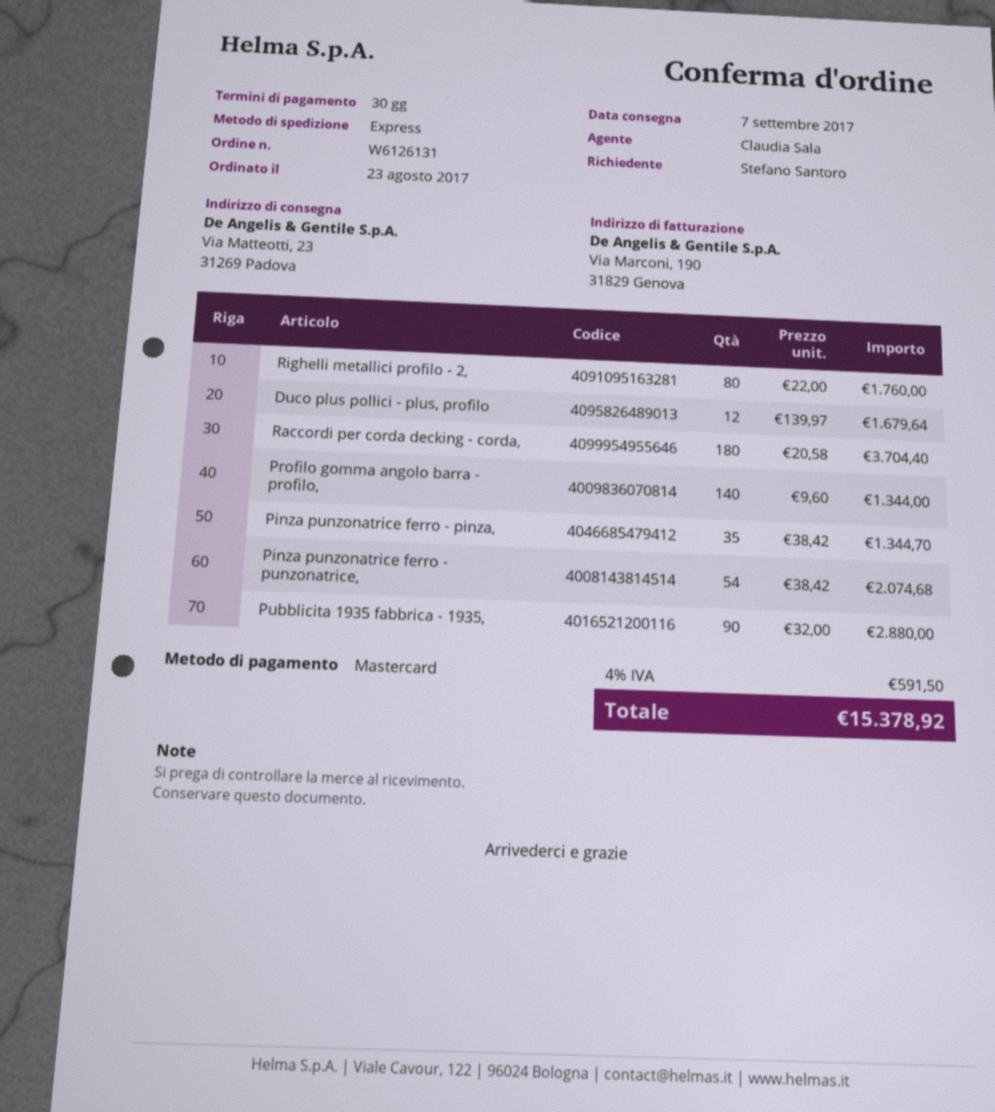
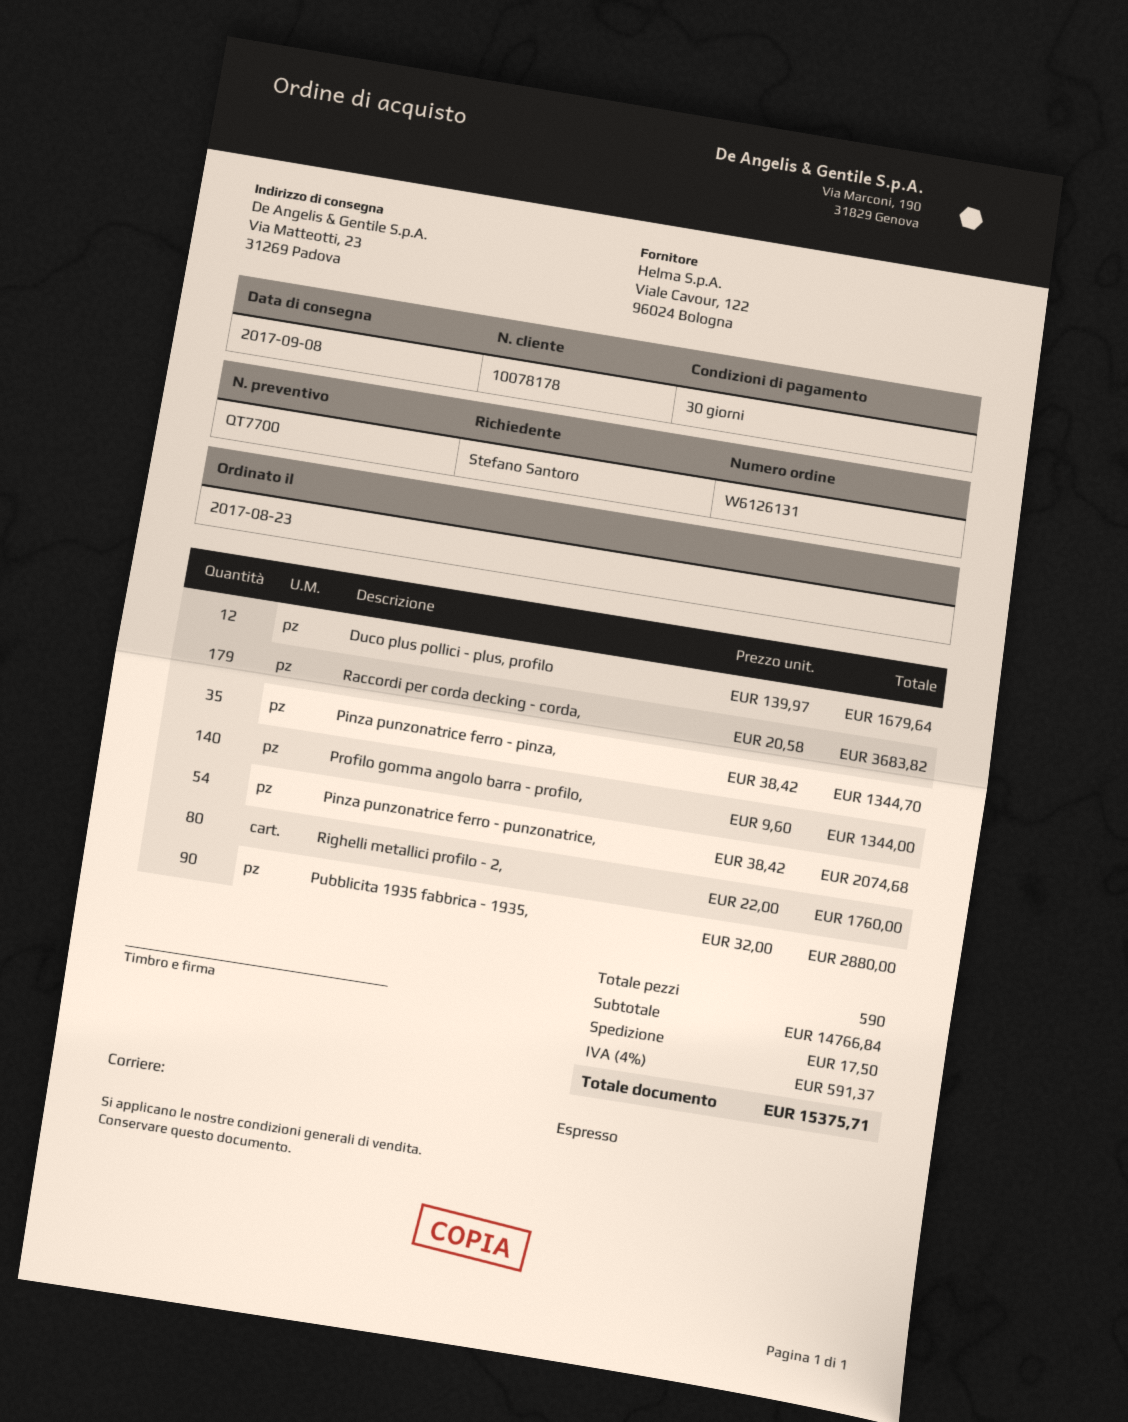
delivery date: 2017-09-07 -> 2017-09-08
Raccordi per corda decking - corda,: 180 x 20.58 = 3704.40 -> 179 x 20.58 = 3683.82
shipping: none -> 17.50
tax: 4% = 591.50 -> 4% = 591.37
total: 15378.92 -> 15375.71

